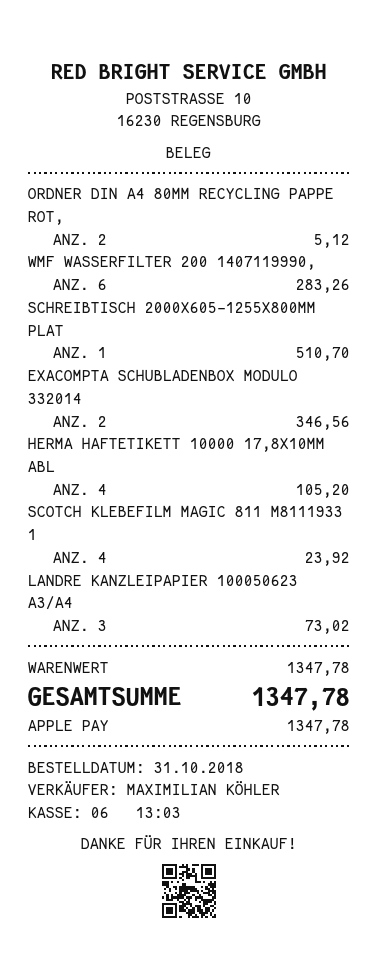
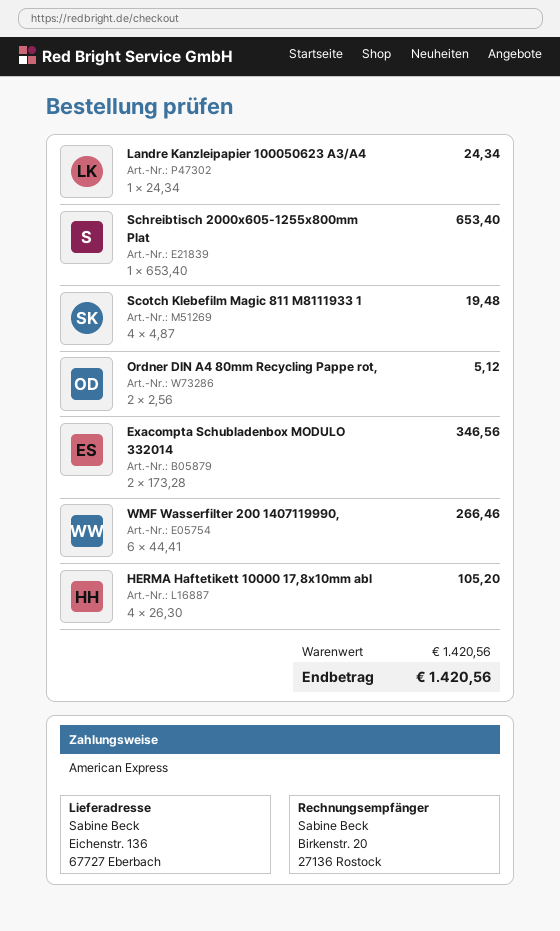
payment method: Apple Pay -> American Express
WMF WASSERFILTER 200 1407119990,: 6 for 283.26 -> 6 for 266.46
SCHREIBTISCH 2000X605-1255X800MM PLAT: 1 for 510.70 -> 1 for 653.40
SCOTCH KLEBEFILM MAGIC 811 M8111933 1: 4 for 23.92 -> 4 for 19.48
LANDRE KANZLEIPAPIER 100050623 A3/A4: 3 for 73.02 -> 1 for 24.34
subtotal: 1347.78 -> 1420.56
total: 1347.78 -> 1420.56

